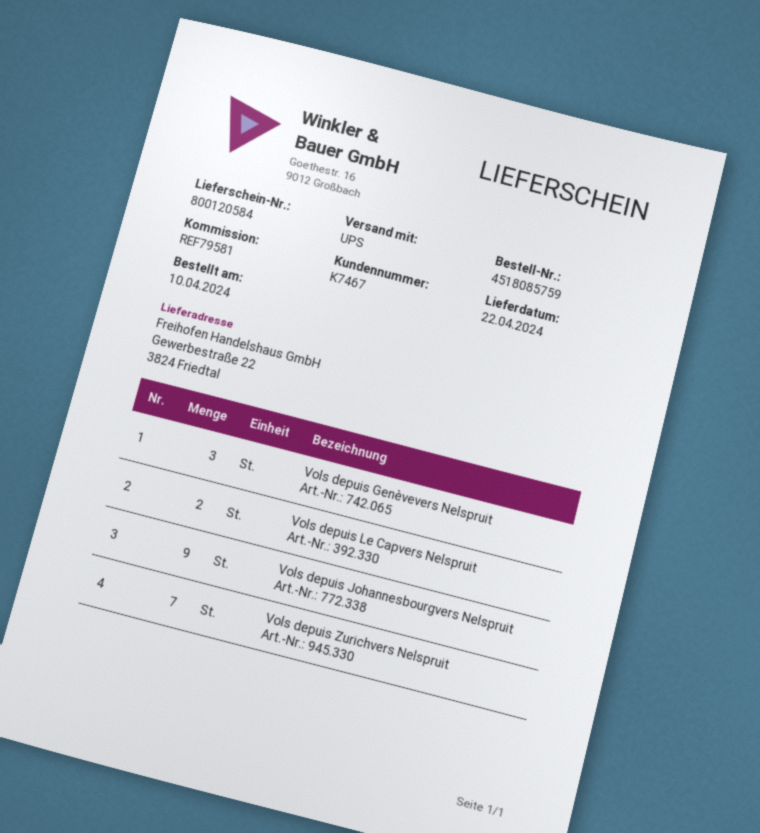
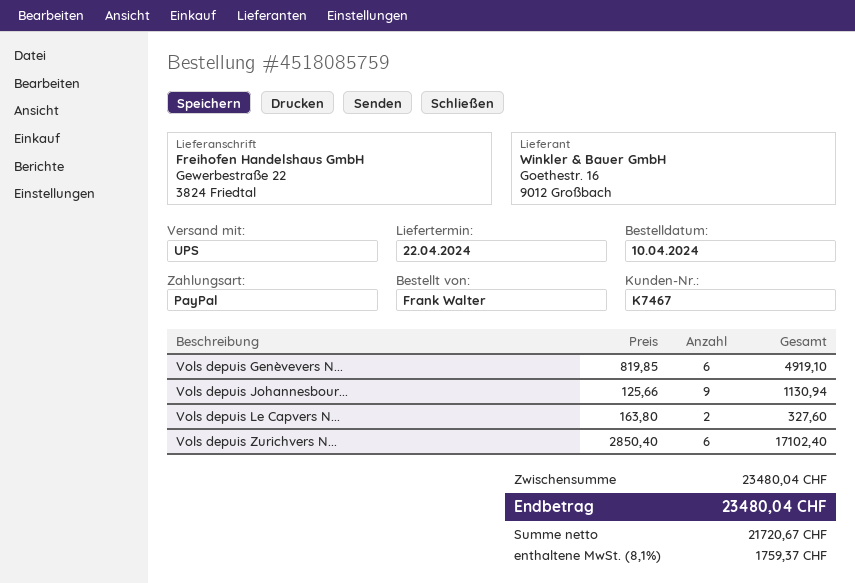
Vols depuis Genèvevers Nelspruit: 3 -> 6
Vols depuis Zurichvers Nelspruit: 7 -> 6

